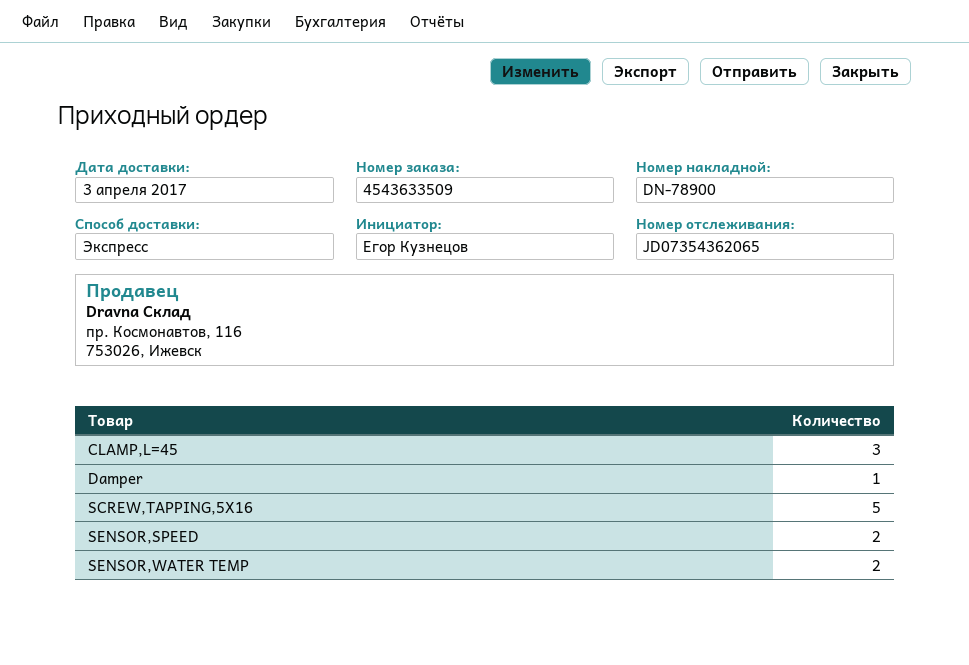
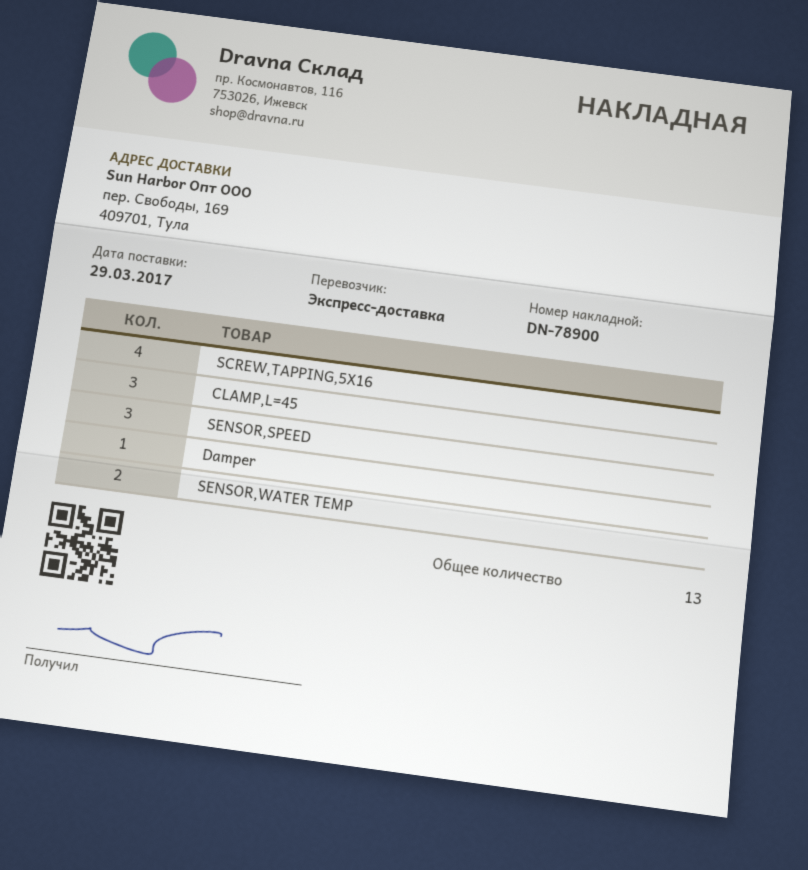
delivery date: 2017-04-03 -> 2017-03-29
SCREW,TAPPING,5X16: 5 -> 4
SENSOR,SPEED: 2 -> 3

